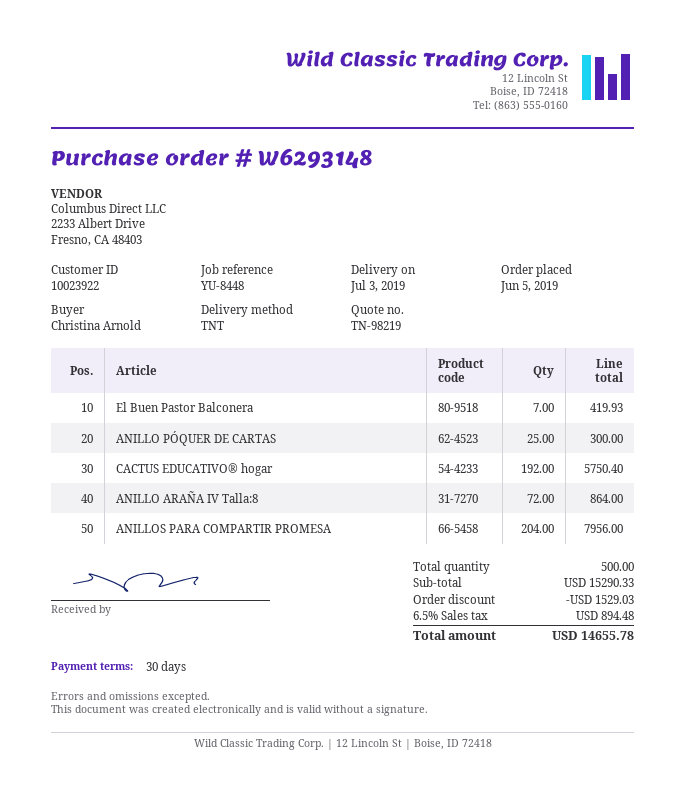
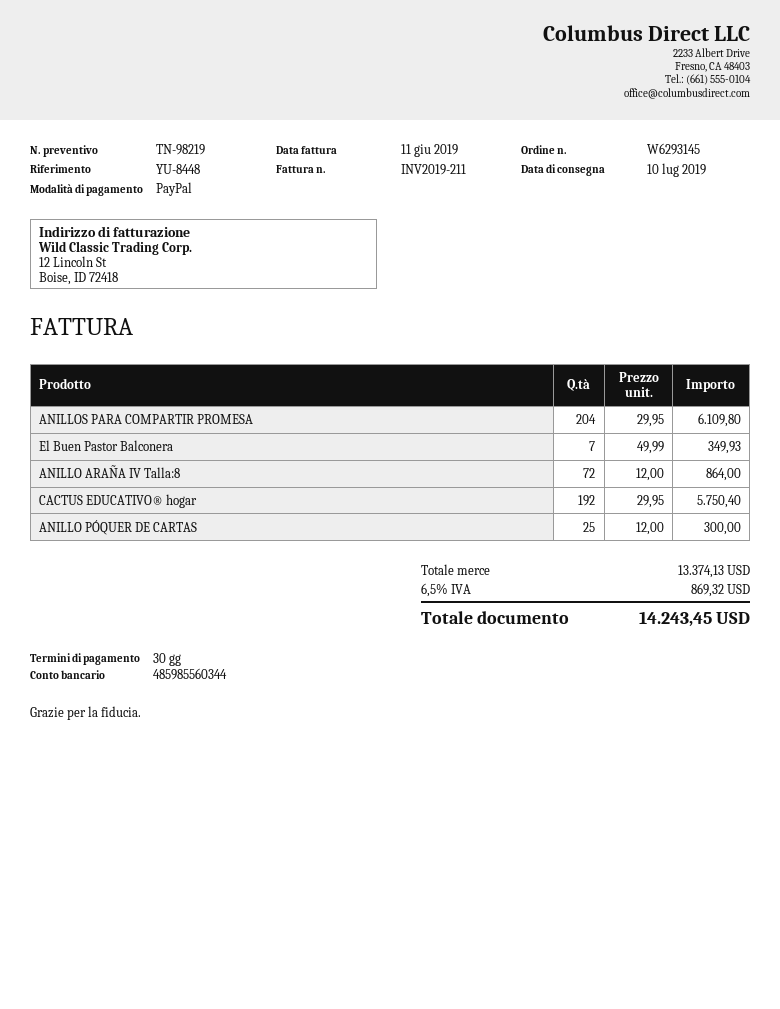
order number: W6293148 -> W6293145
delivery date: 2019-07-03 -> 2019-07-10
El Buen Pastor Balconera: 7 for 419.93 -> 7 for 349.93
ANILLOS PARA COMPARTIR PROMESA: 204 for 7956.00 -> 204 for 6109.80
subtotal: 15290.33 -> 13374.13
discount: 1529.03 -> none
tax: 6.5% = 894.48 -> 6.5% = 869.32
total: 14655.78 -> 14243.45

